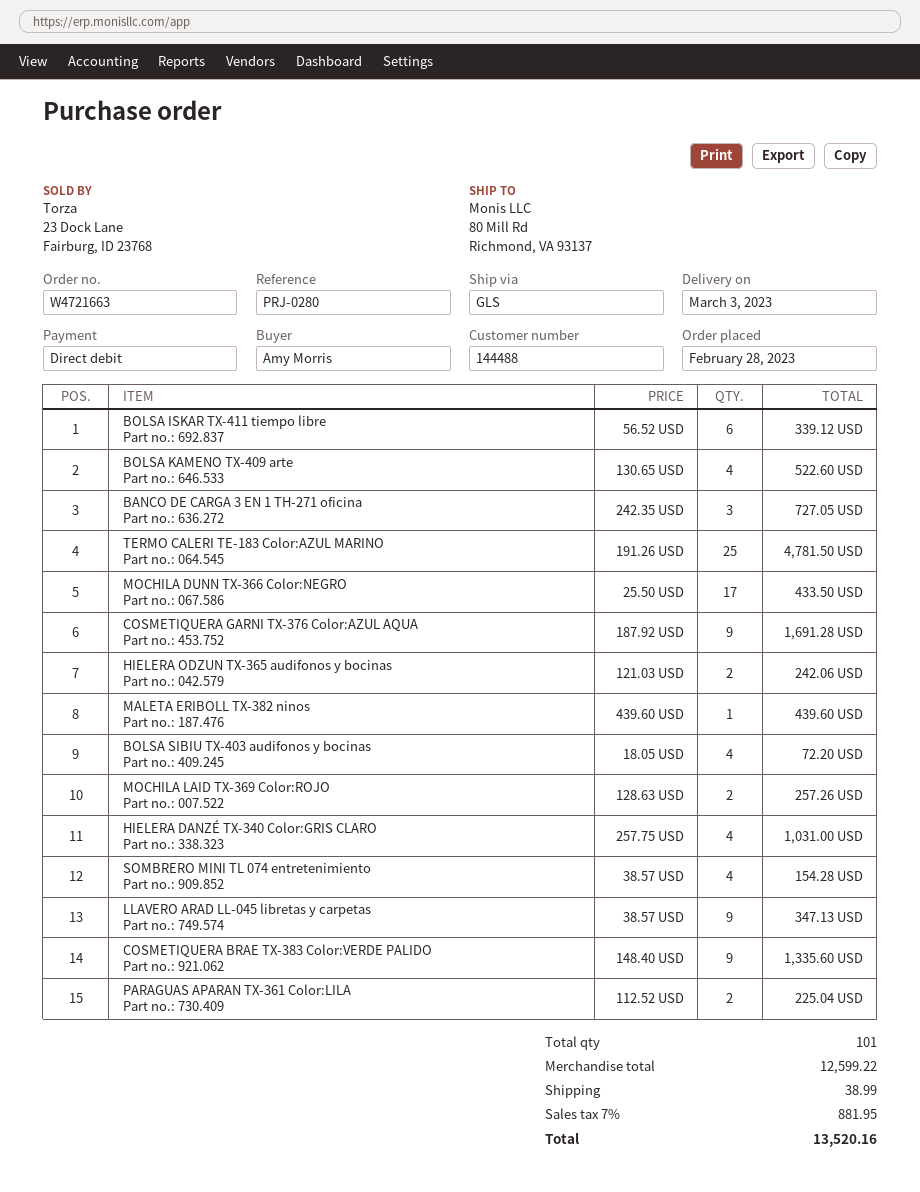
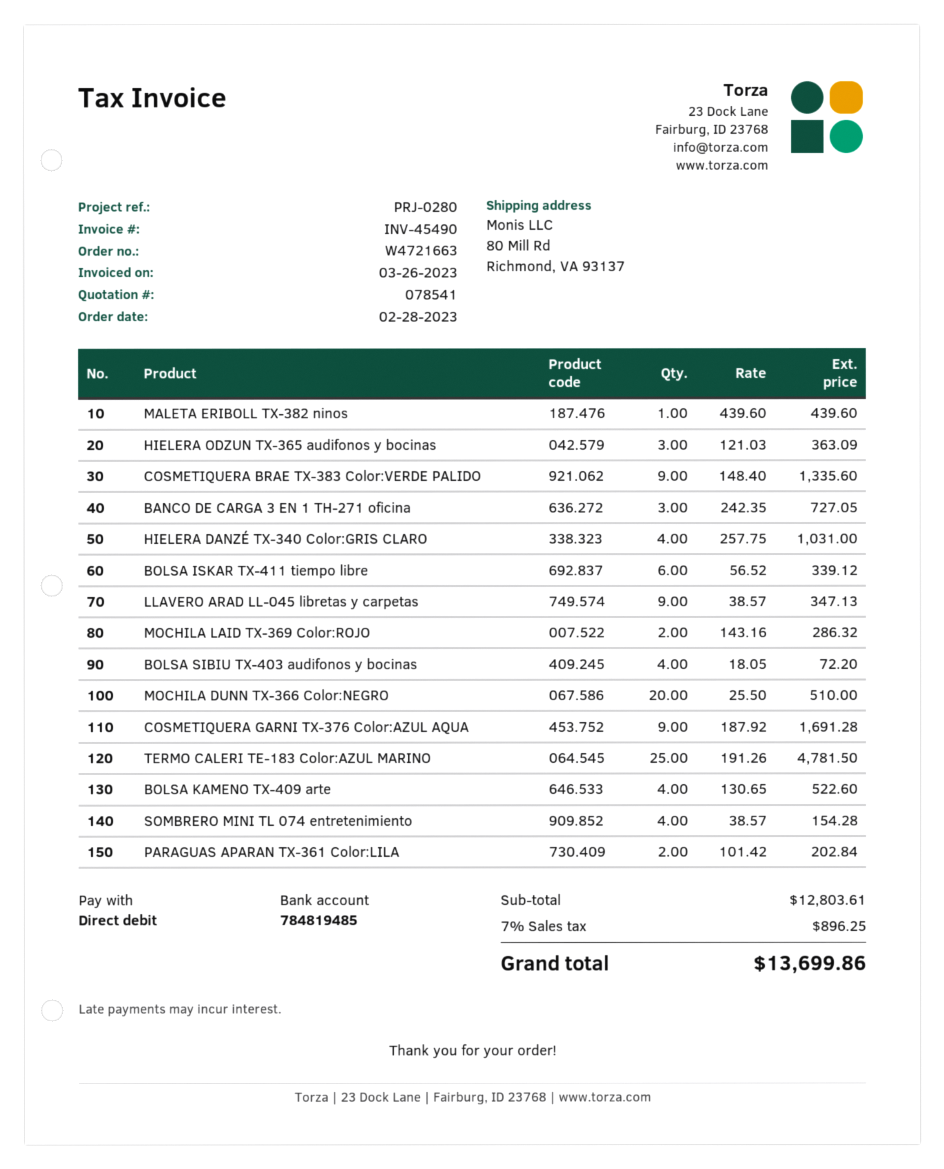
MOCHILA DUNN TX-366 Color:NEGRO: 17 x 25.50 = 433.50 -> 20 x 25.50 = 510.00
HIELERA ODZUN TX-365 audifonos y bocinas: 2 x 121.03 = 242.06 -> 3 x 121.03 = 363.09
MOCHILA LAID TX-369 Color:ROJO: 2 x 128.63 = 257.26 -> 2 x 143.16 = 286.32
PARAGUAS APARAN TX-361 Color:LILA: 2 x 112.52 = 225.04 -> 2 x 101.42 = 202.84
subtotal: 12599.22 -> 12803.61
shipping: 38.99 -> none
tax: 7% = 881.95 -> 7% = 896.25
total: 13520.16 -> 13699.86

